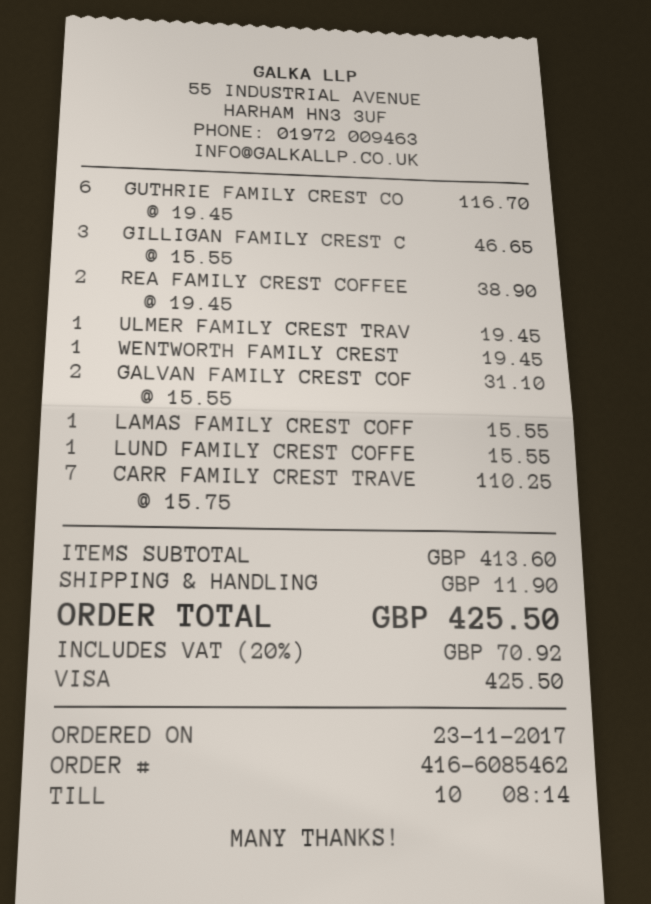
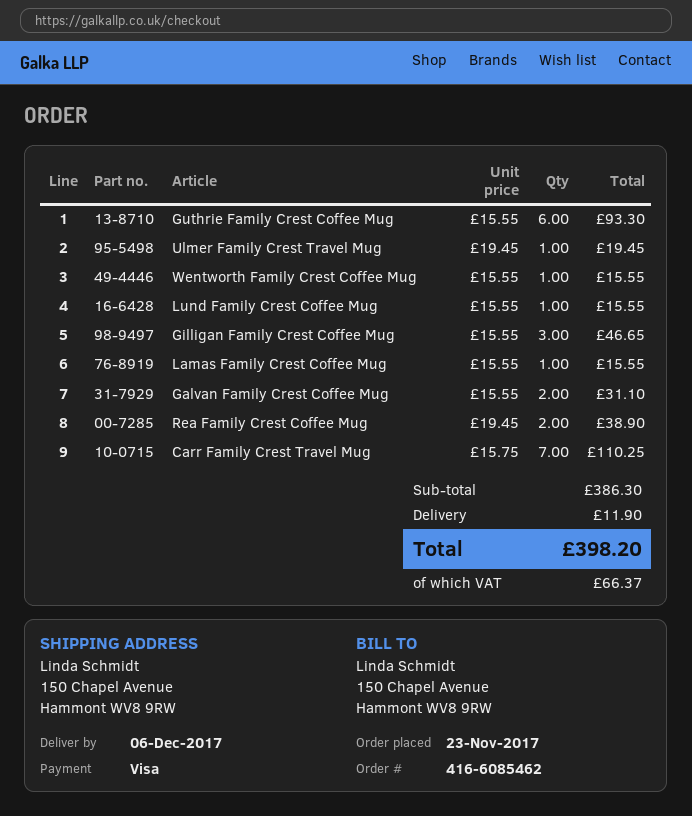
GUTHRIE FAMILY CREST CO: 6 x 19.45 = 116.70 -> 6 x 15.55 = 93.30
WENTWORTH FAMILY CREST: 1 x 19.45 = 19.45 -> 1 x 15.55 = 15.55
subtotal: 413.60 -> 386.30
tax: 70.92 -> 66.37
total: 425.50 -> 398.20

